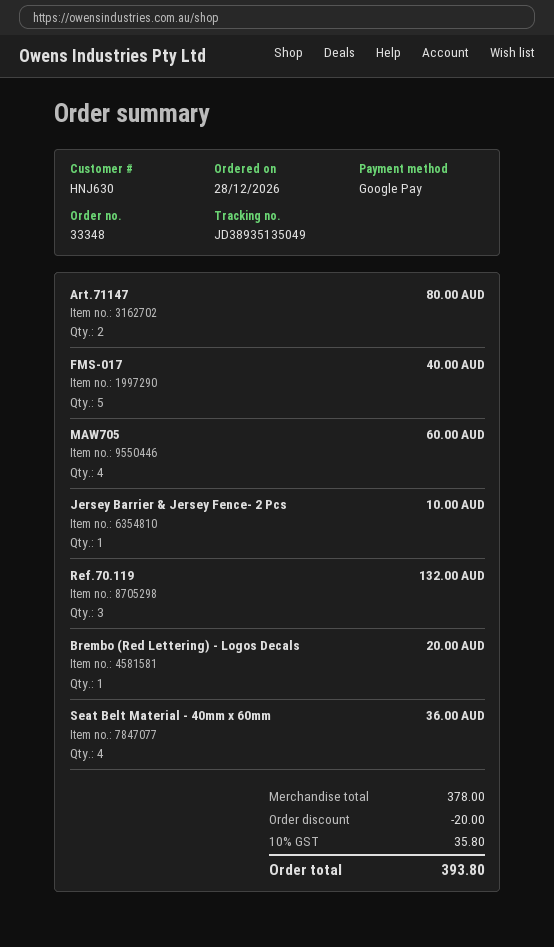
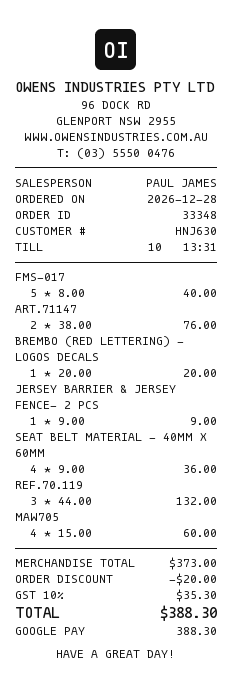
Art.71147: 2 for 80.00 -> 2 for 76.00
Jersey Barrier & Jersey Fence- 2 Pcs: 1 for 10.00 -> 1 for 9.00
subtotal: 378.00 -> 373.00
tax: 10% = 35.80 -> 10% = 35.30
total: 393.80 -> 388.30

